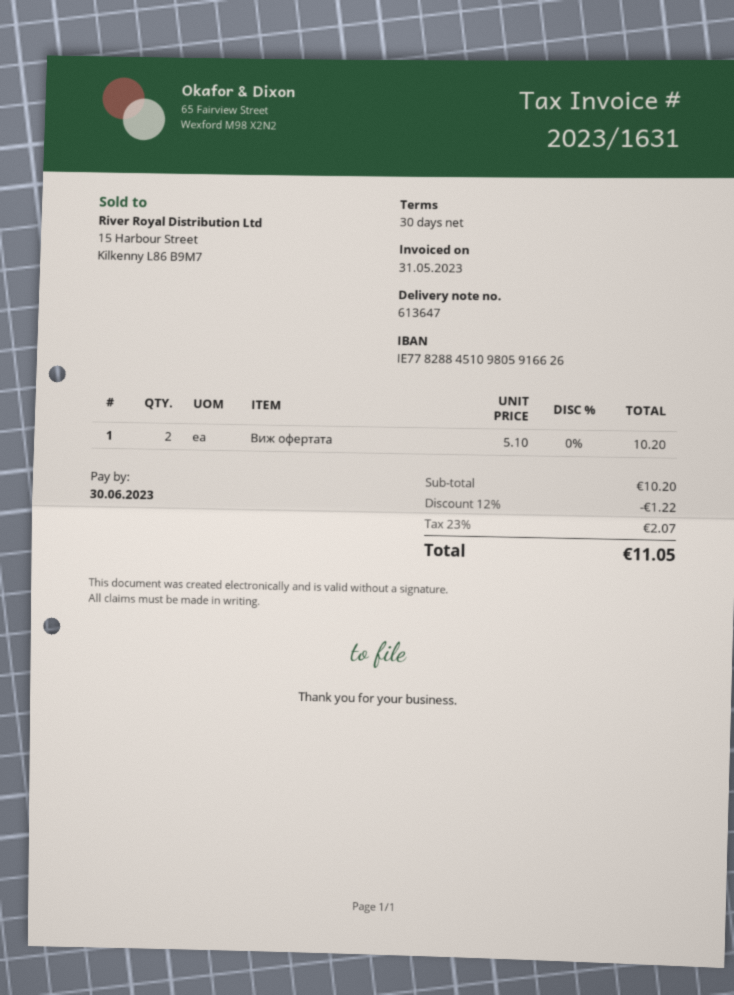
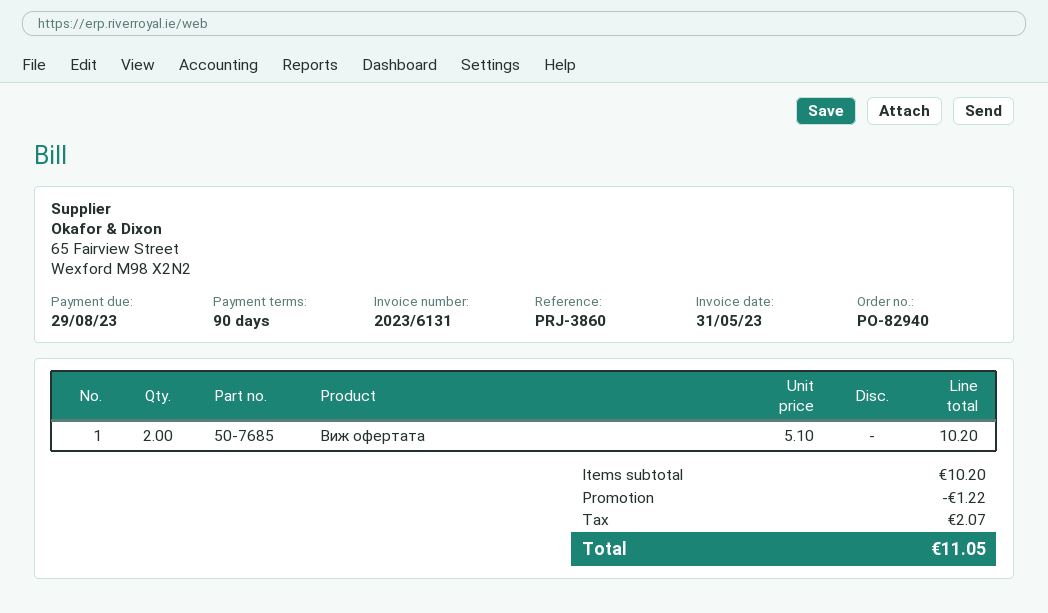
invoice number: 2023/1631 -> 2023/6131
payment terms: 30 days -> 90 days
due date: 2023-06-30 -> 2023-08-29

